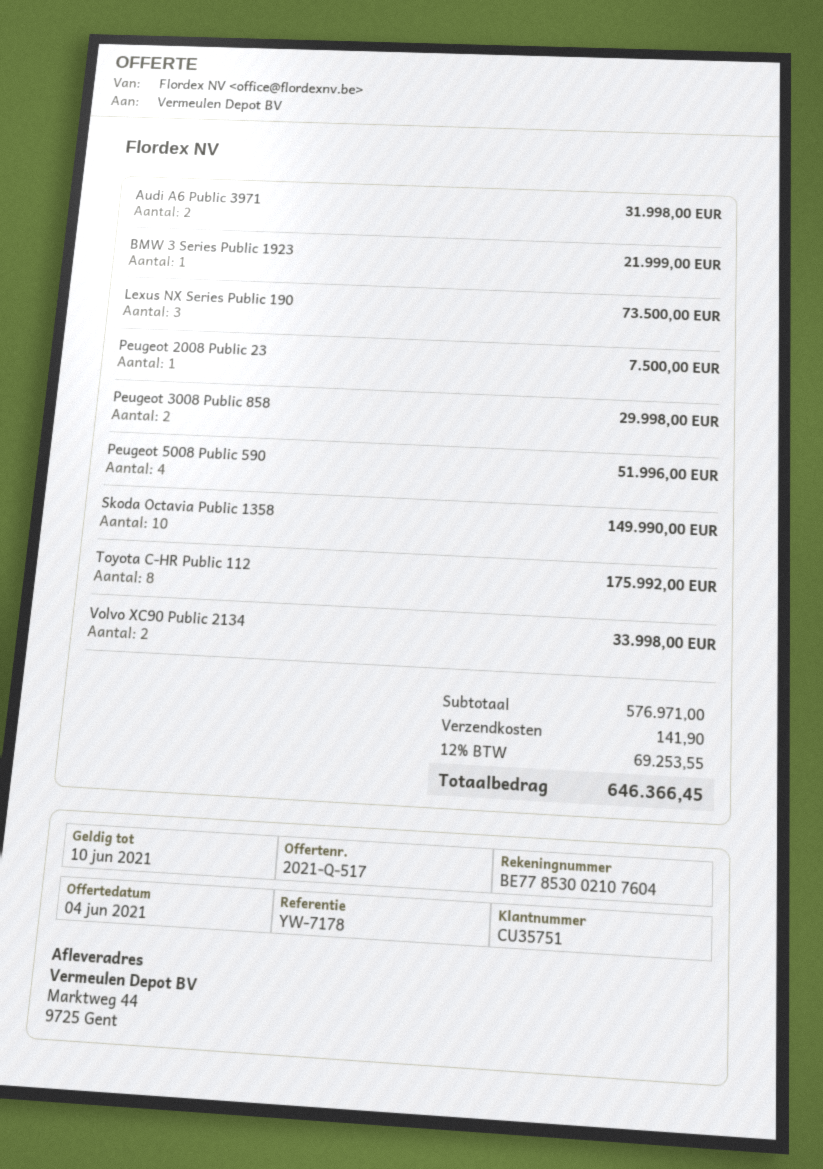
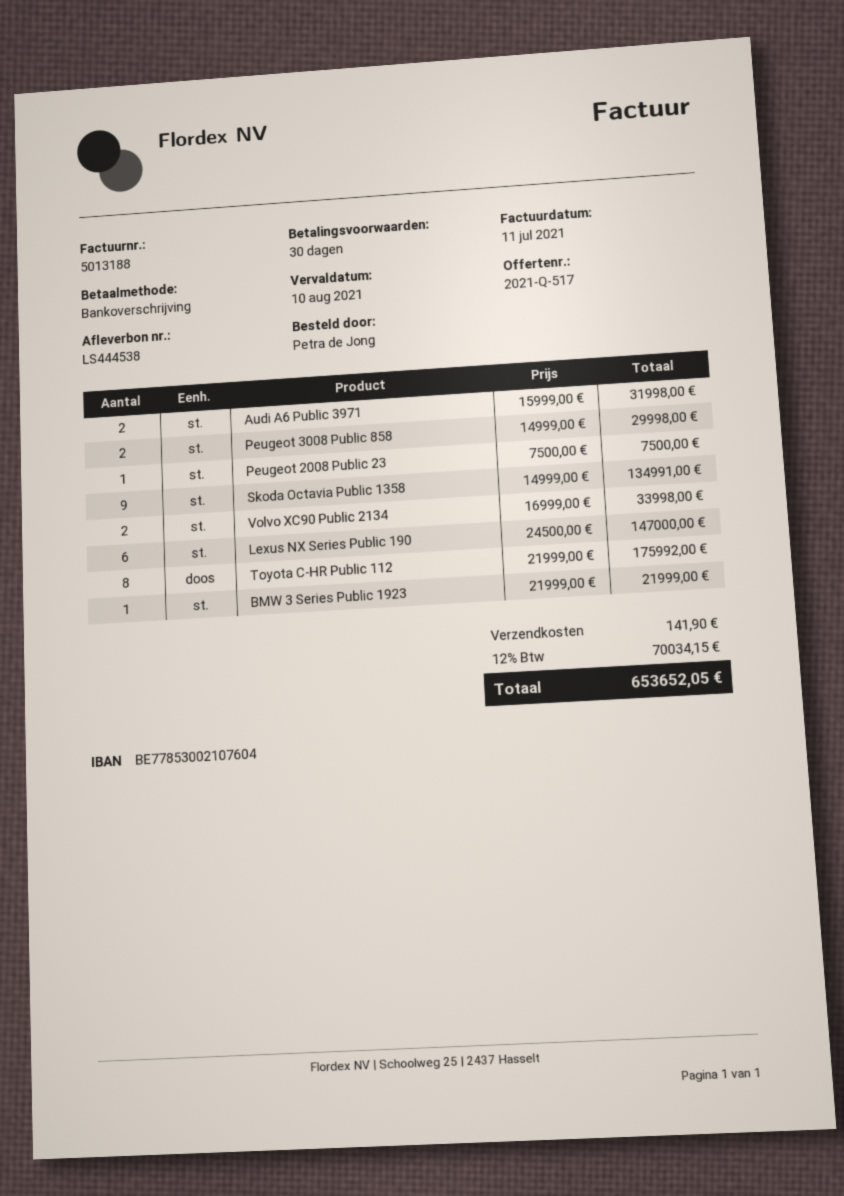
Lexus NX Series Public 190: 3 for 73500.00 -> 6 for 147000.00
Peugeot 5008 Public 590: 4 for 51996.00 -> none
Skoda Octavia Public 1358: 10 for 149990.00 -> 9 for 134991.00
tax: 12% = 69253.55 -> 12% = 70034.15
total: 646366.45 -> 653652.05

